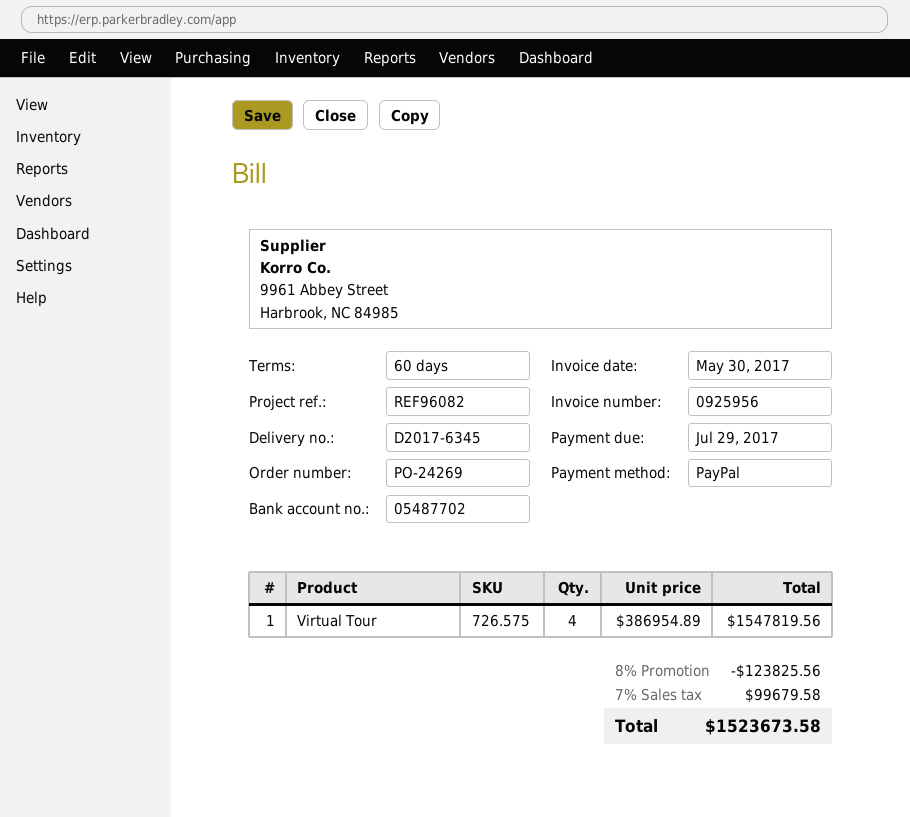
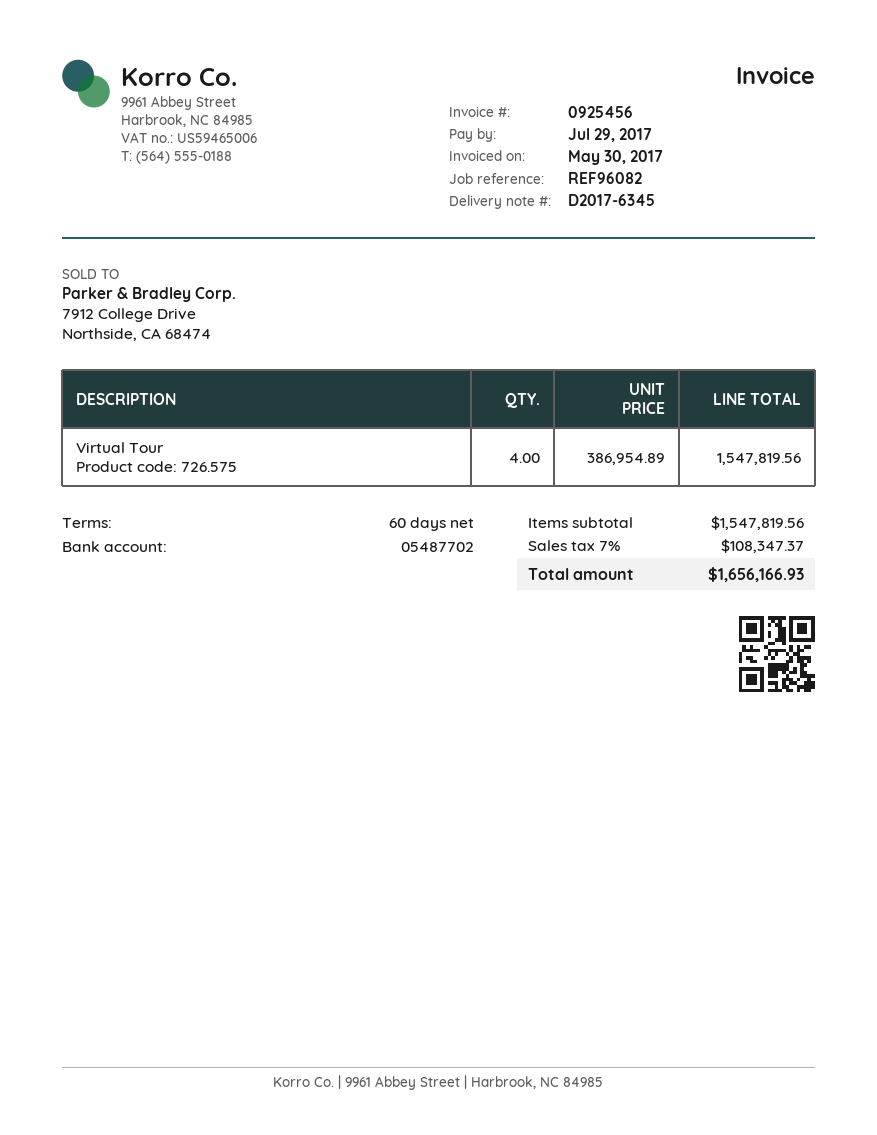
invoice number: 0925956 -> 0925456
discount: 8% = 123825.56 -> none
tax: 7% = 99679.58 -> 7% = 108347.37
total: 1523673.58 -> 1656166.93

